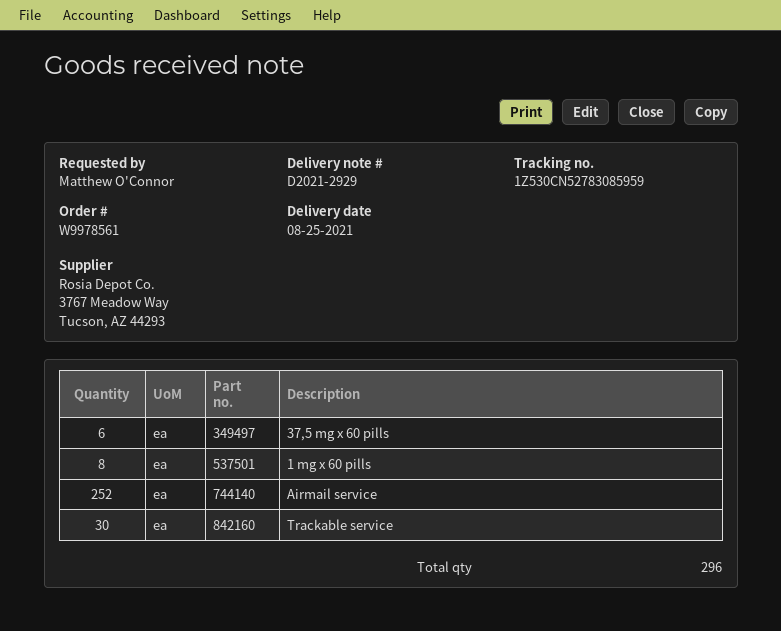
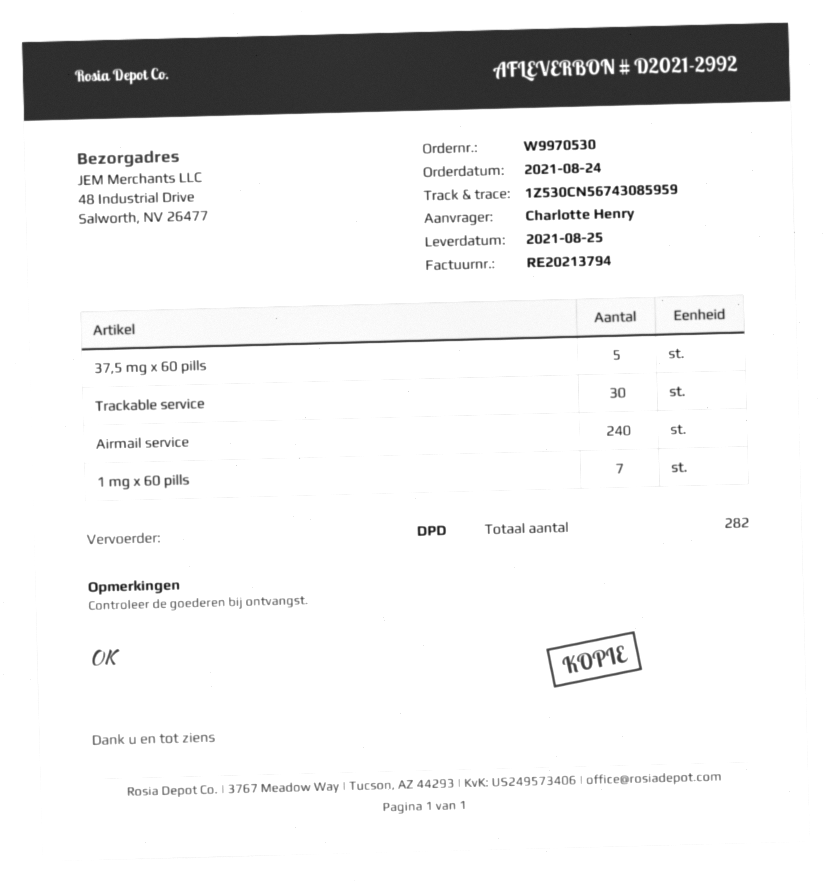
order number: W9978561 -> W9970530
delivery note number: D2021-2929 -> D2021-2992
ordered by: Matthew O'Connor -> Charlotte Henry
tracking number: 1Z530CN52783085959 -> 1Z530CN56743085959
37,5 mg x 60 pills: 6 -> 5
1 mg x 60 pills: 8 -> 7
Airmail service: 252 -> 240
total quantity: 296 -> 282

